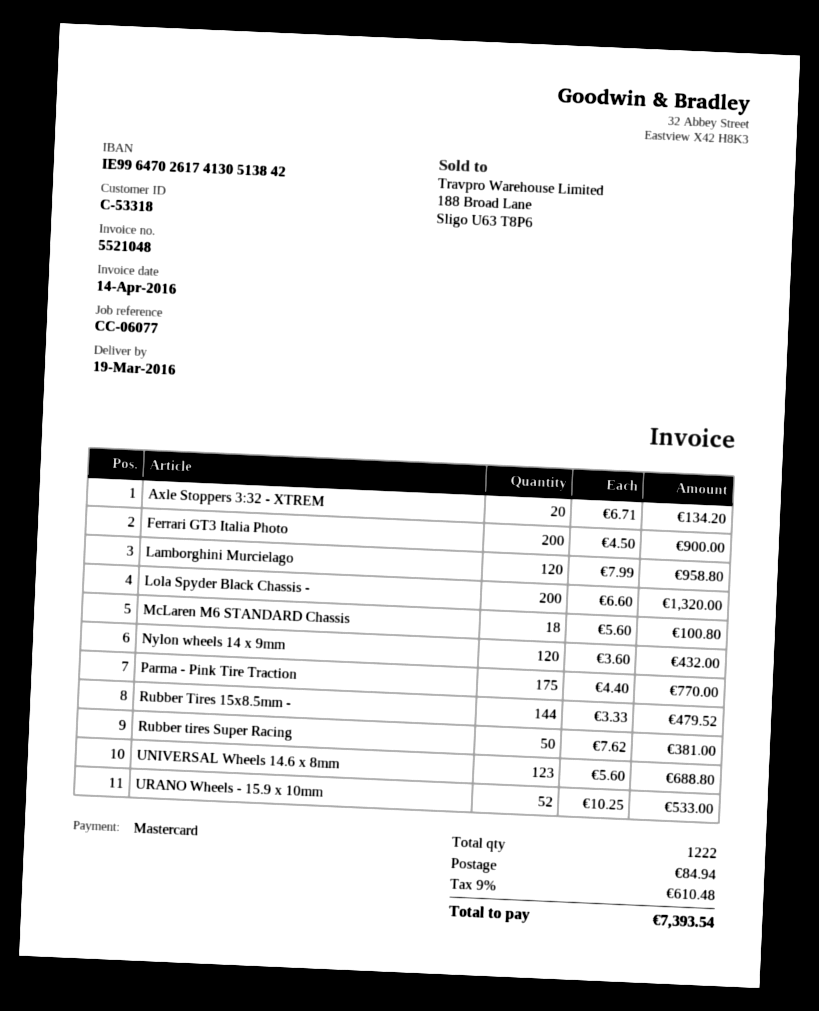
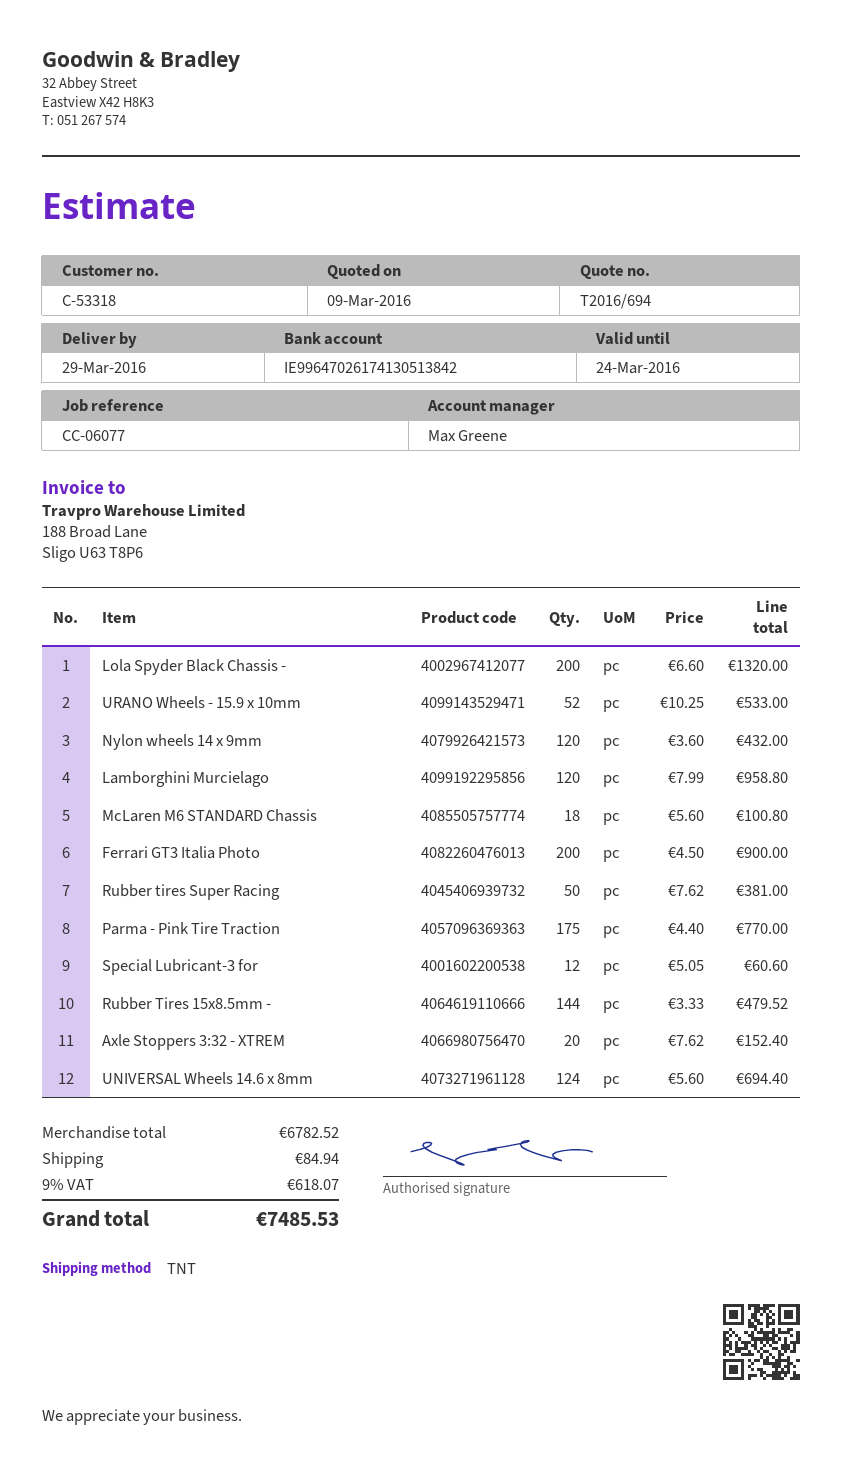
delivery date: 2016-03-19 -> 2016-03-29
Axle Stoppers 3:32 - XTREM: 20 x 6.71 = 134.20 -> 20 x 7.62 = 152.40
UNIVERSAL Wheels 14.6 x 8mm: 123 x 5.60 = 688.80 -> 124 x 5.60 = 694.40
Special Lubricant-3 for: none -> 12 x 5.05 = 60.60
tax: 9% = 610.48 -> 9% = 618.07
total: 7393.54 -> 7485.53

